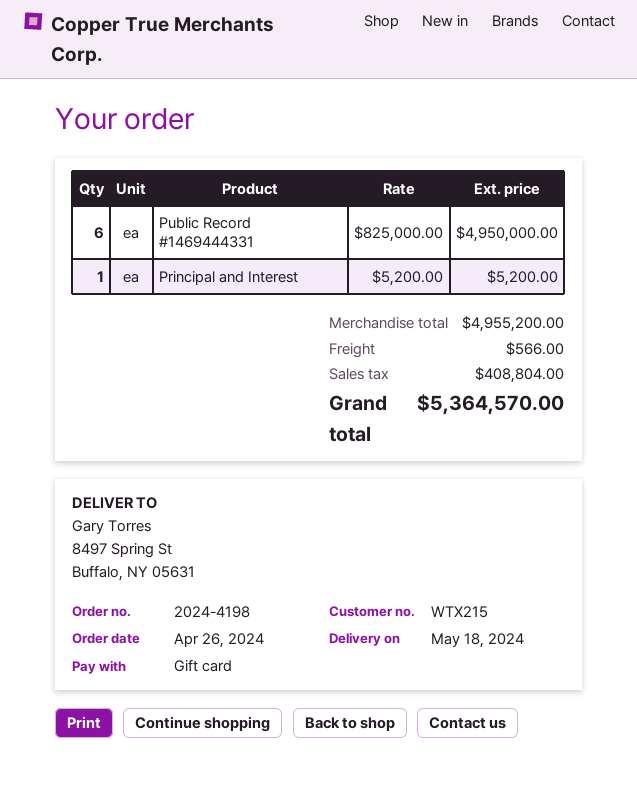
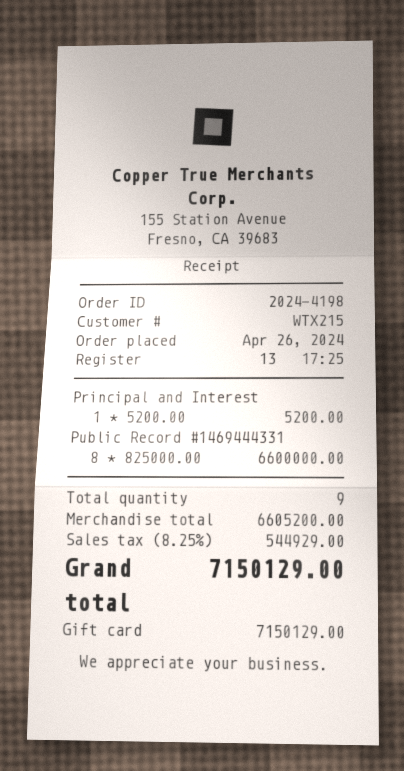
Public Record #1469444331: 6 x 825000.00 = 4950000.00 -> 8 x 825000.00 = 6600000.00
subtotal: 4955200.00 -> 6605200.00
shipping: 566.00 -> none
tax: 408804.00 -> 544929.00
total: 5364570.00 -> 7150129.00

